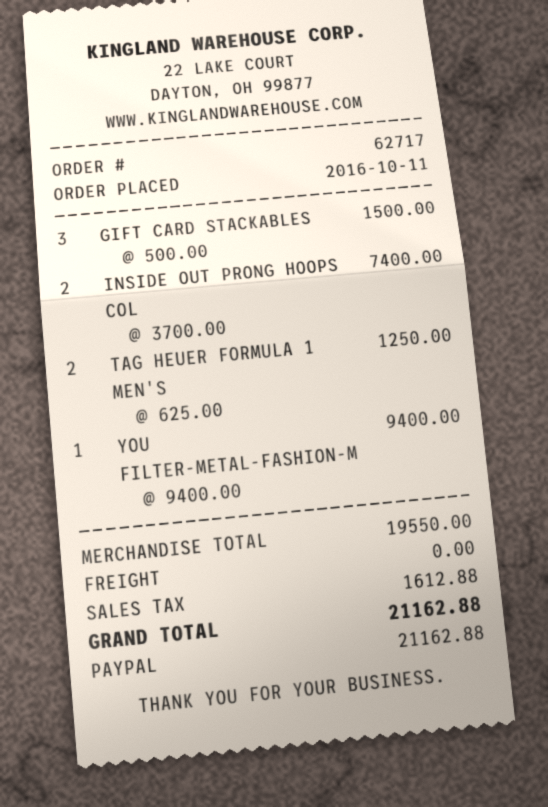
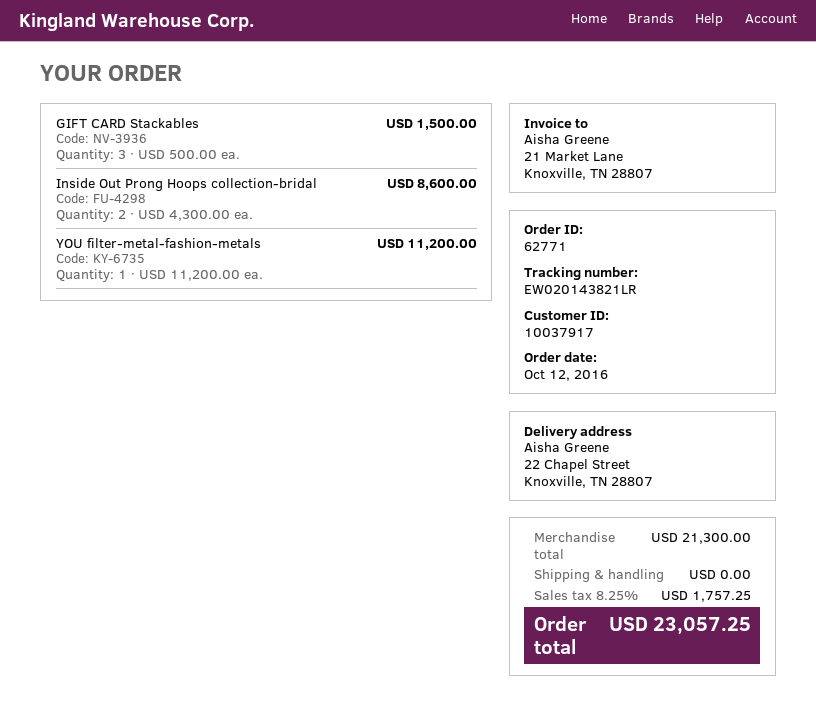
order number: 62717 -> 62771
order date: 2016-10-11 -> 2016-10-12
INSIDE OUT PRONG HOOPS COL: 2 x 3700.00 = 7400.00 -> 2 x 4300.00 = 8600.00
TAG HEUER FORMULA 1 MEN'S: 2 x 625.00 = 1250.00 -> none
YOU FILTER-METAL-FASHION-M: 1 x 9400.00 = 9400.00 -> 1 x 11200.00 = 11200.00
subtotal: 19550.00 -> 21300.00
tax: 1612.88 -> 1757.25
total: 21162.88 -> 23057.25

